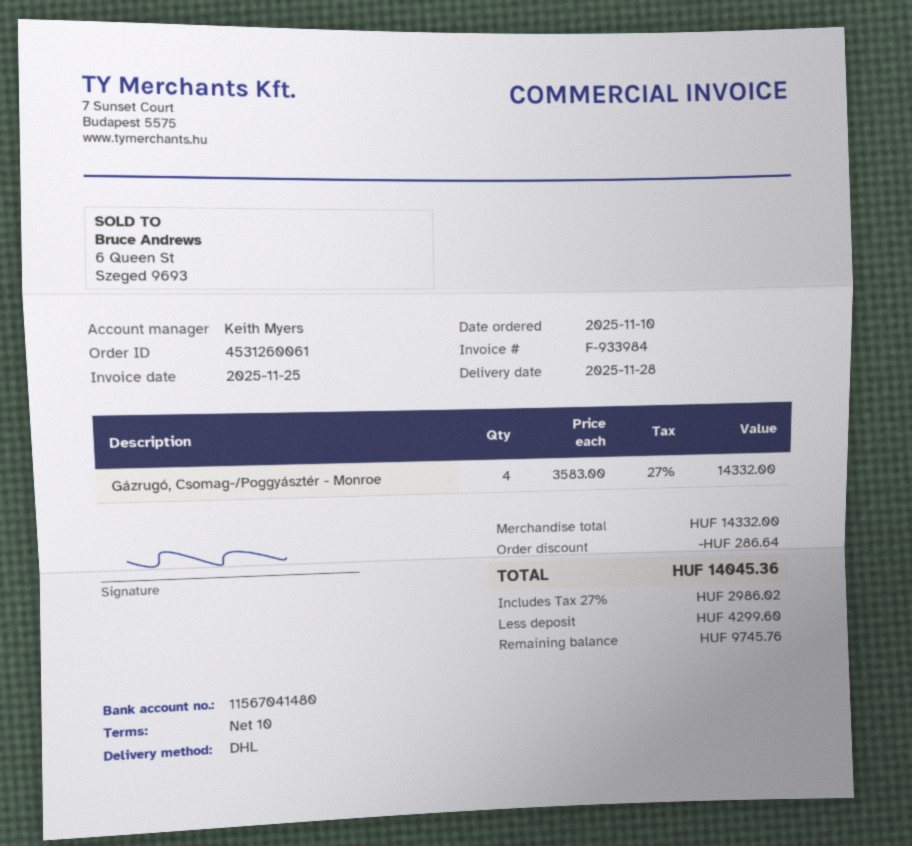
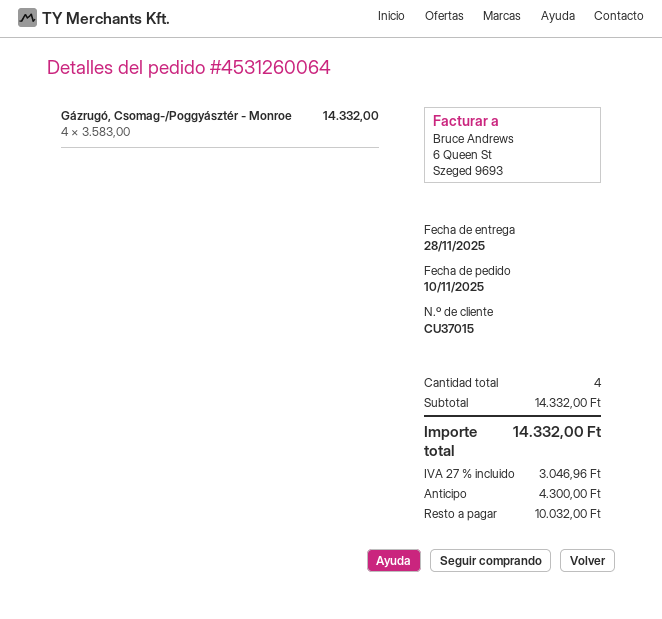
order number: 4531260061 -> 4531260064
discount: 286.64 -> none
tax: 27% = 2986.02 -> 27% = 3046.96
total: 14045.36 -> 14332.00
deposit: 4299.60 -> 4300.00
balance: 9745.76 -> 10032.00

